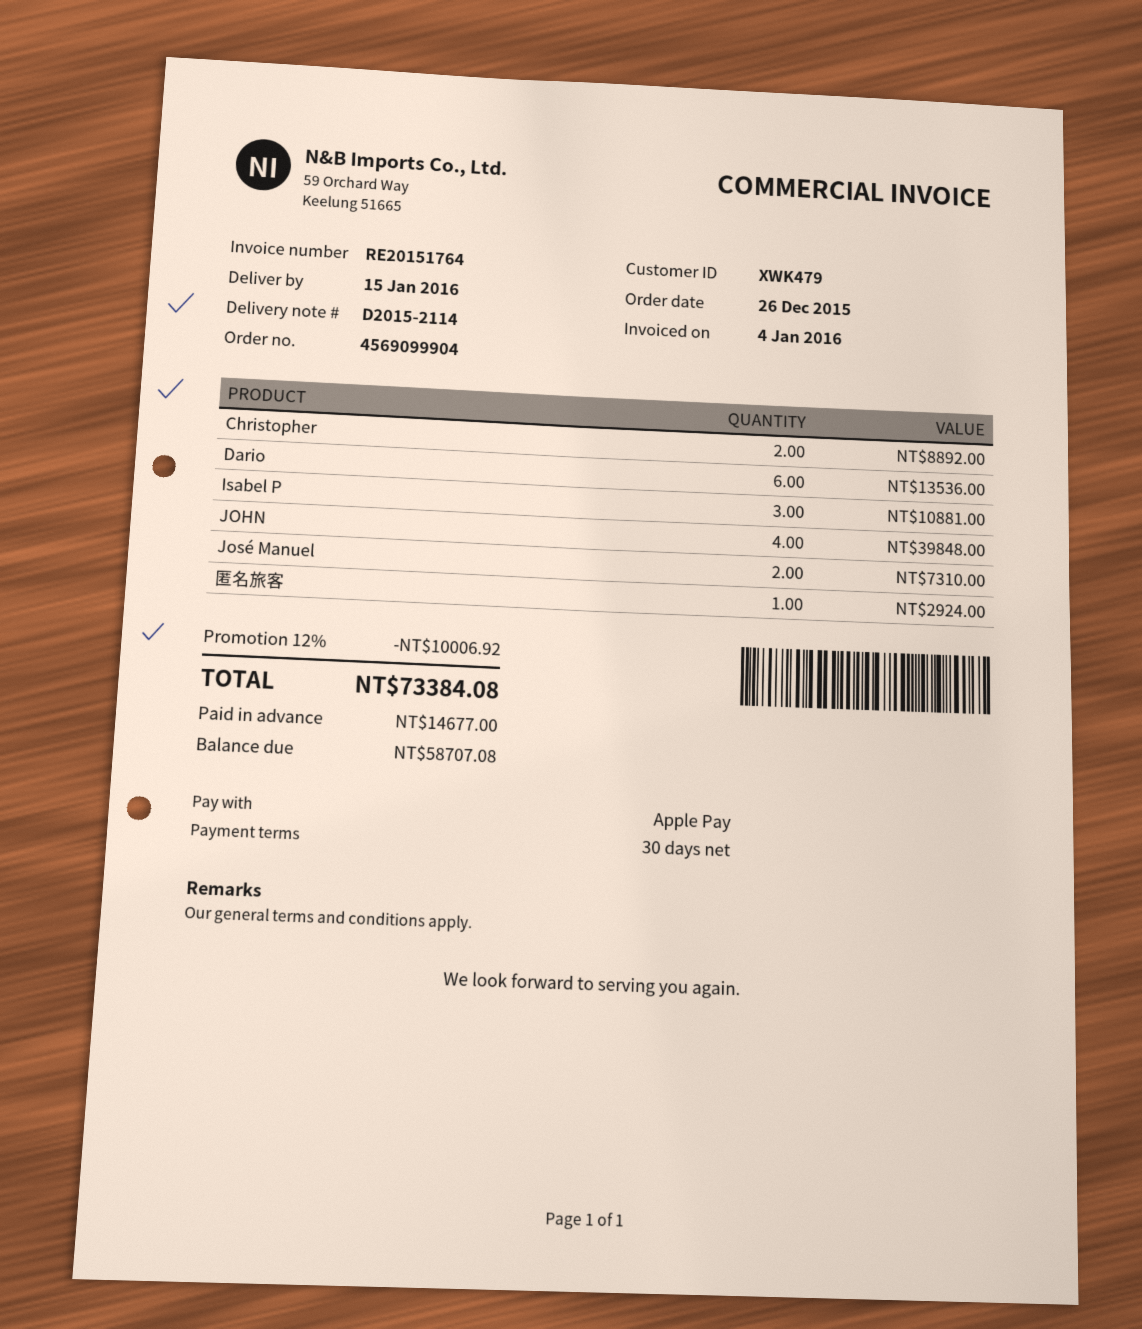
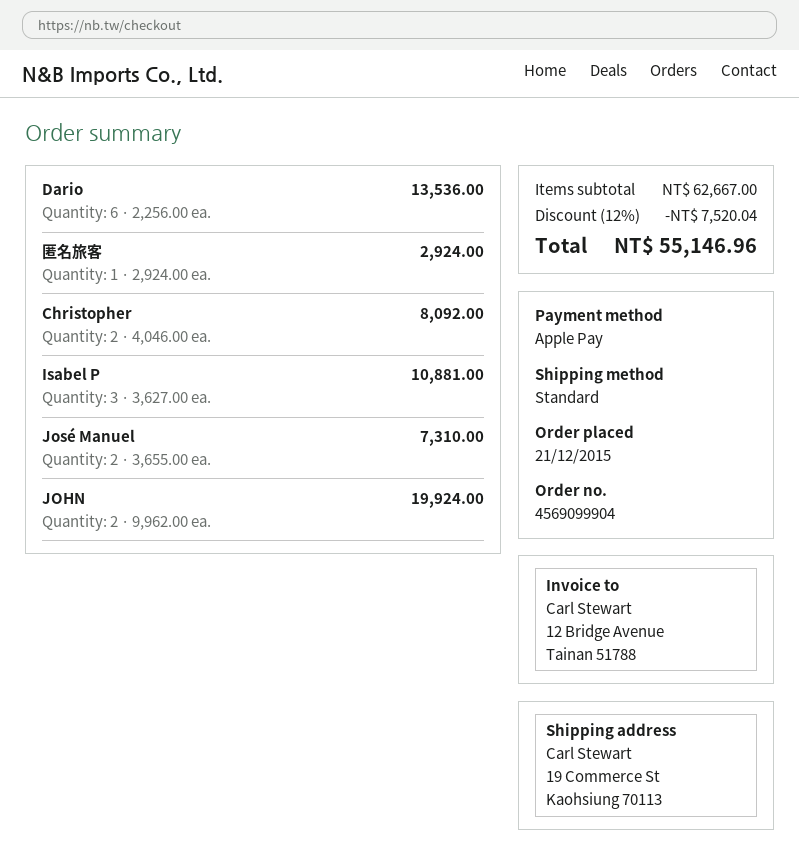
order date: 2015-12-26 -> 2015-12-21
Christopher: 2 for 8892.00 -> 2 for 8092.00
JOHN: 4 for 39848.00 -> 2 for 19924.00
discount: 12% = 10006.92 -> 12% = 7520.04
total: 73384.08 -> 55146.96

